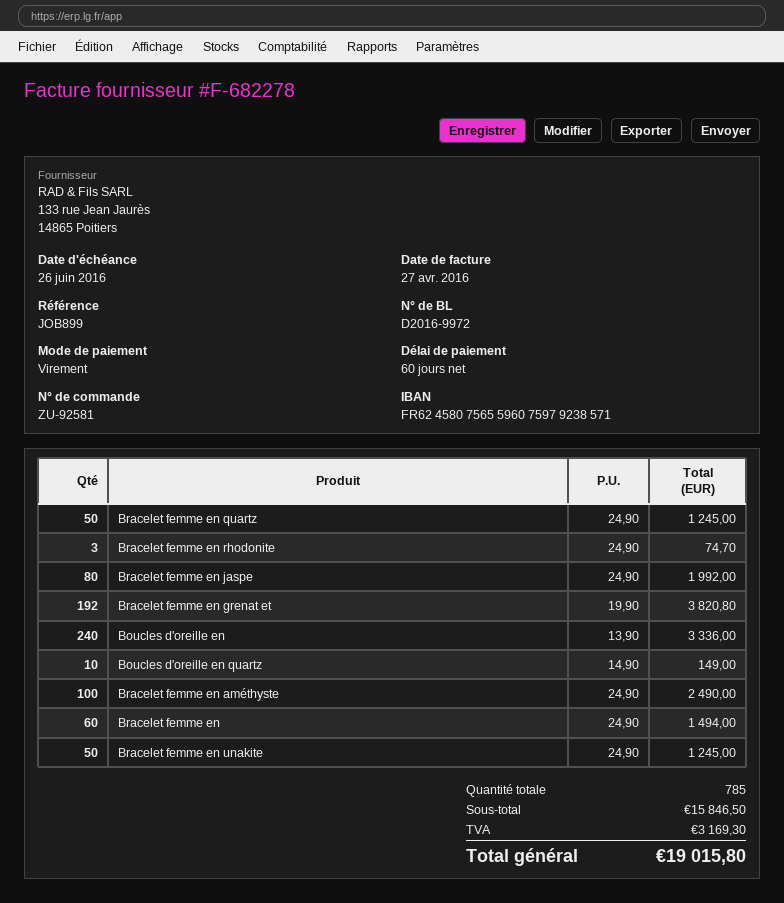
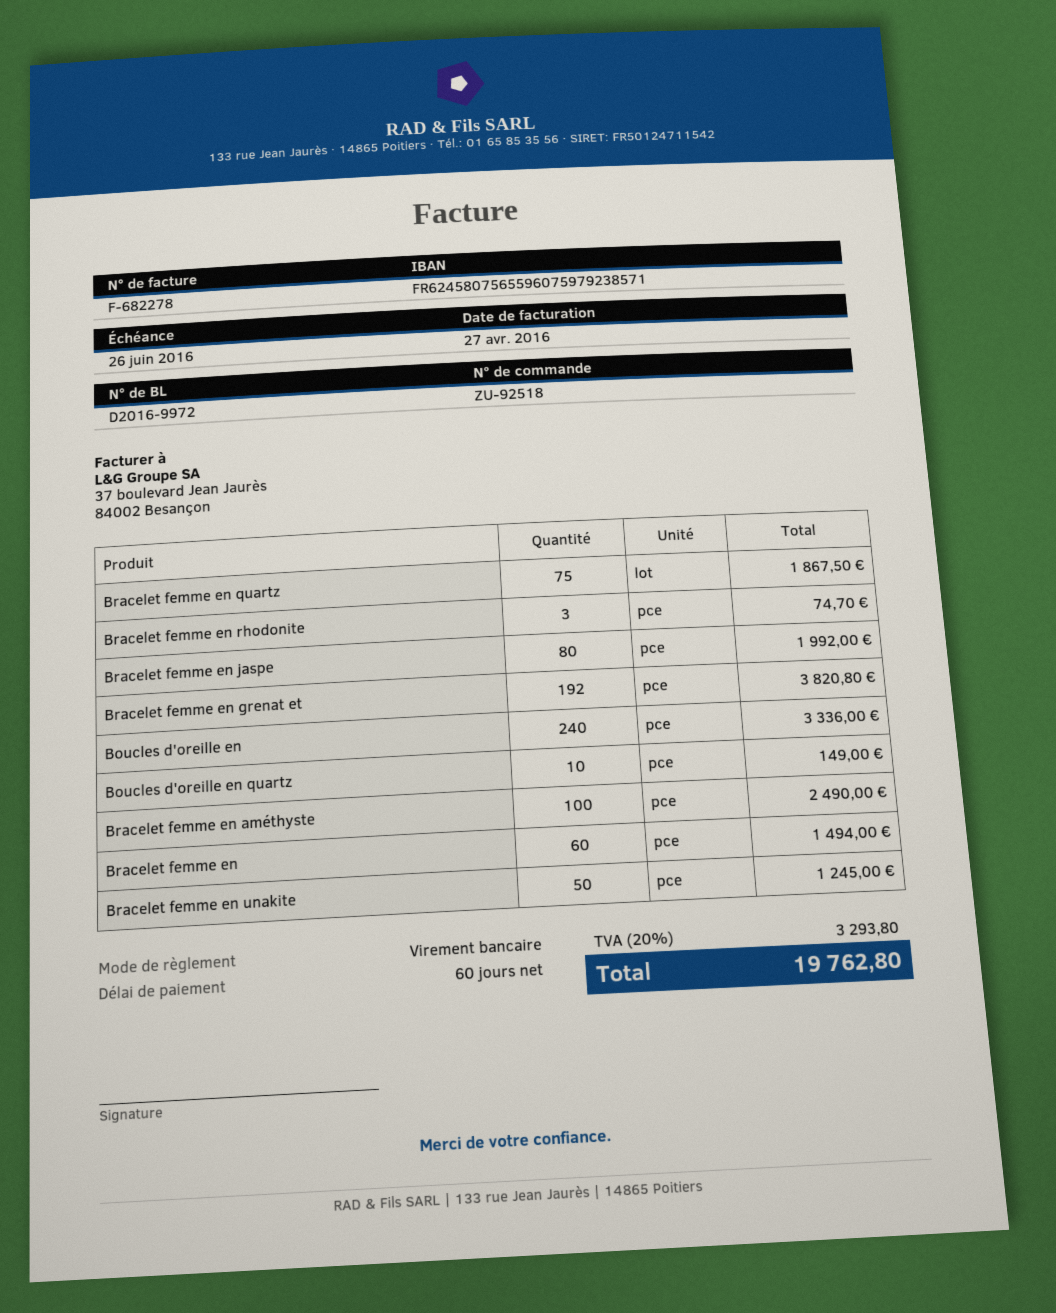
order number: ZU-92581 -> ZU-92518
Bracelet femme en quartz: 50 for 1245.00 -> 75 for 1867.50
tax: 3169.30 -> 3293.80
total: 19015.80 -> 19762.80

